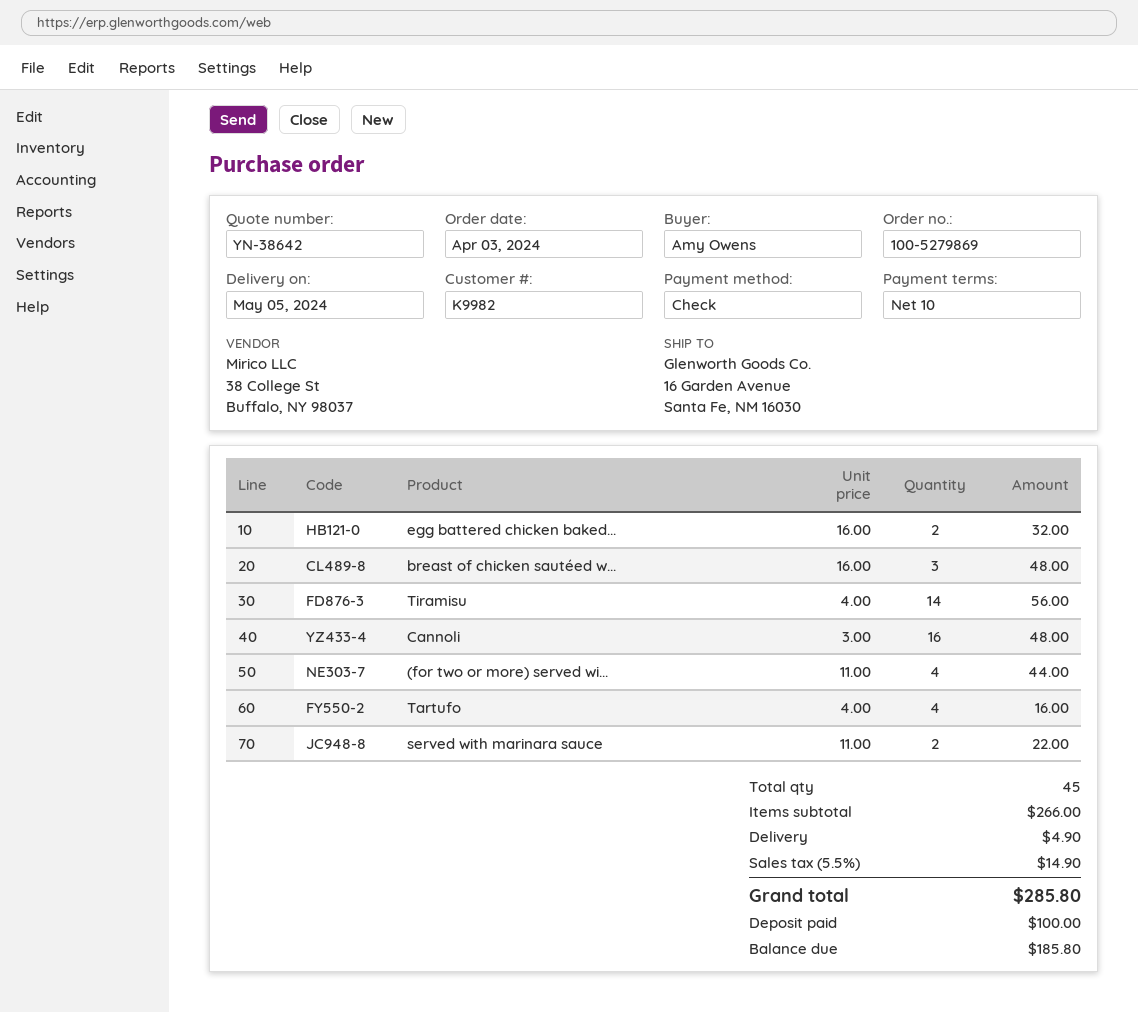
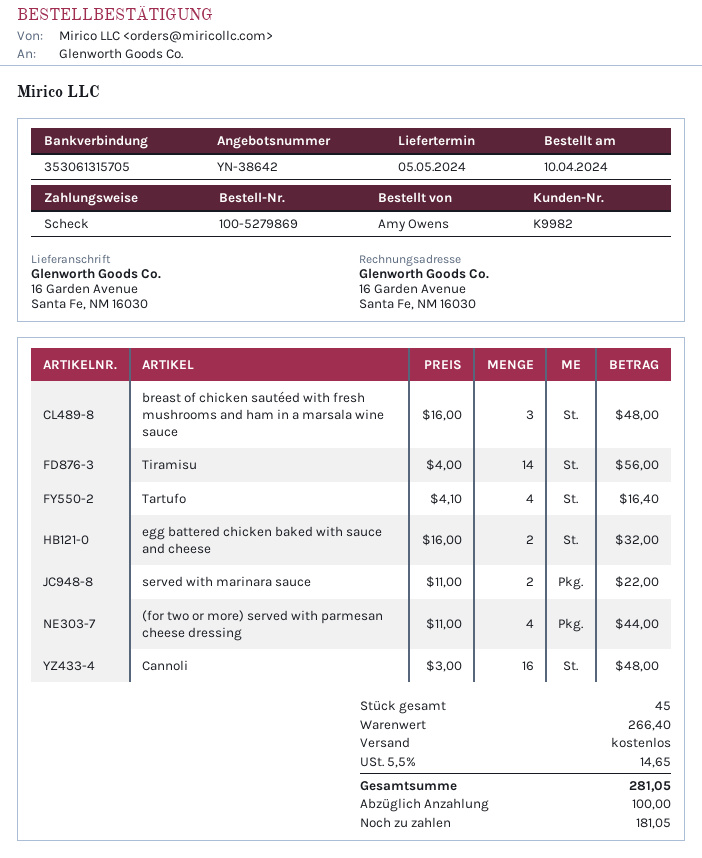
order date: 2024-04-03 -> 2024-04-10
Tartufo: 4 x 4.00 = 16.00 -> 4 x 4.10 = 16.40
subtotal: 266.00 -> 266.40
shipping: 4.90 -> 0.00
tax: 5.5% = 14.90 -> 5.5% = 14.65
total: 285.80 -> 281.05
balance: 185.80 -> 181.05

